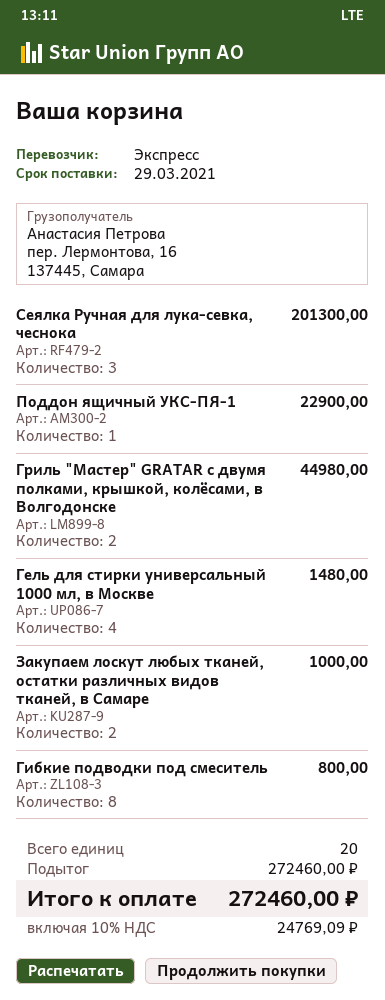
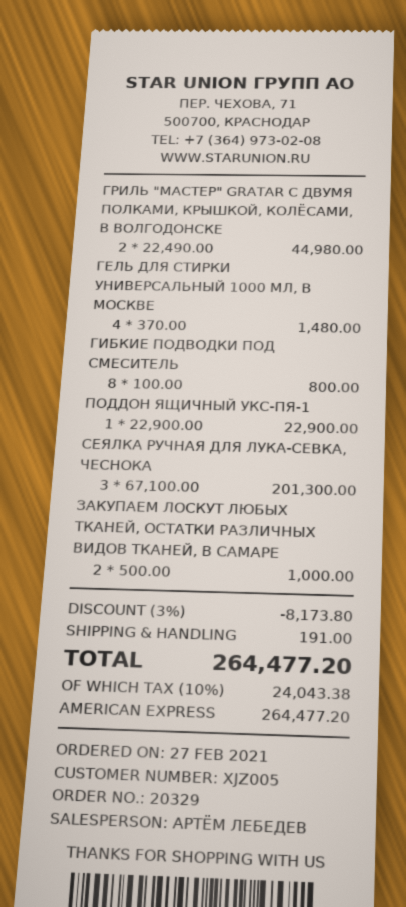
discount: none -> 3% = 8173.80
shipping: none -> 191.00
tax: 10% = 24769.09 -> 10% = 24043.38
total: 272460.00 -> 264477.20

